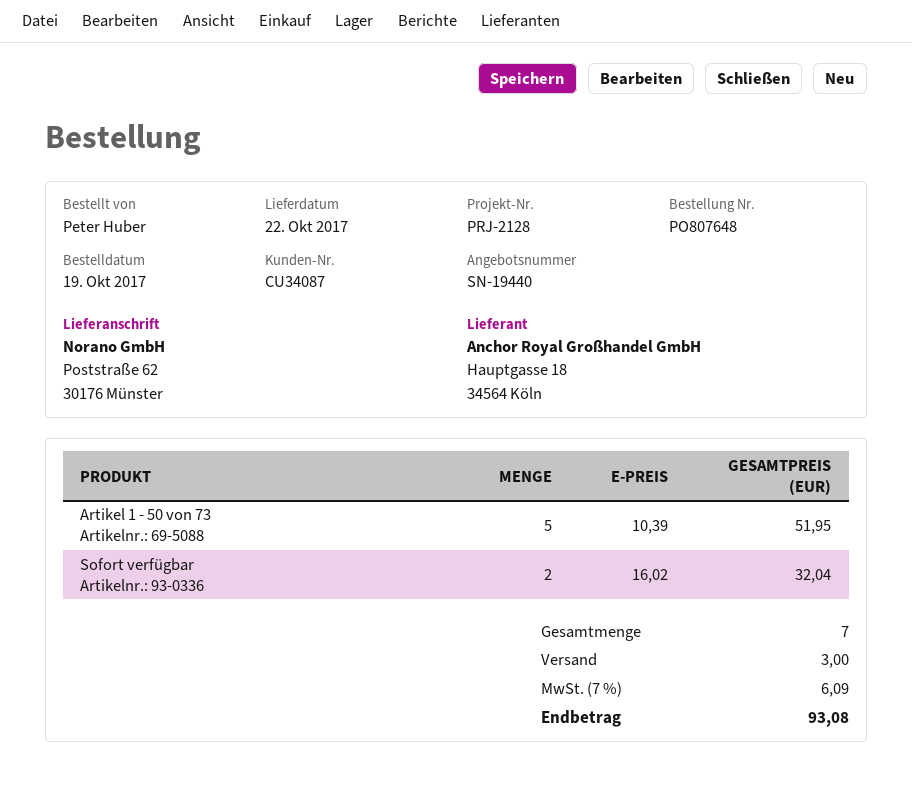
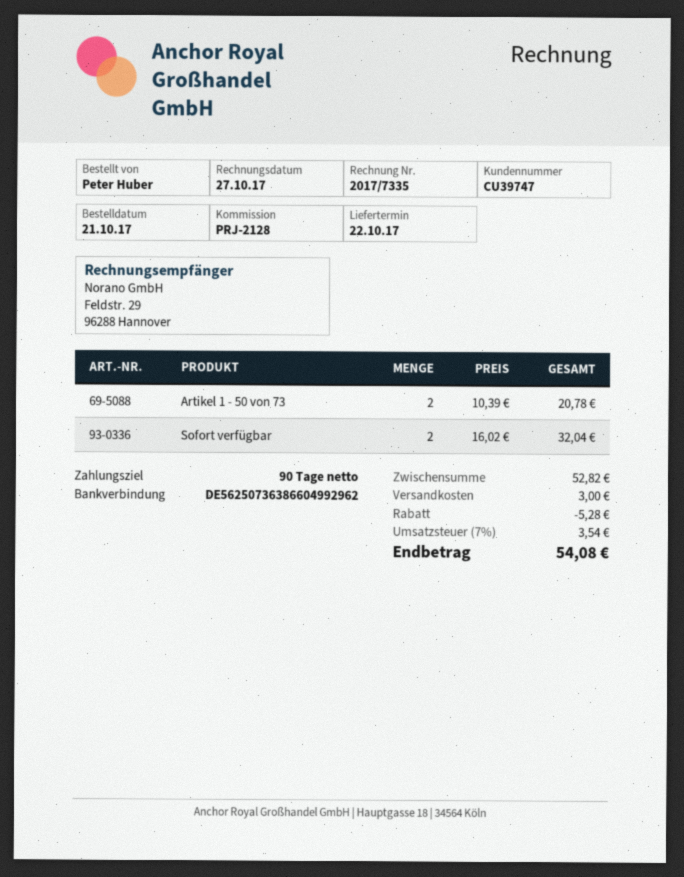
order date: 2017-10-19 -> 2017-10-21
customer number: CU34087 -> CU39747
Artikel 1 - 50 von 73: 5 x 10.39 = 51.95 -> 2 x 10.39 = 20.78
discount: none -> 5.28
tax: 7% = 6.09 -> 7% = 3.54
total: 93.08 -> 54.08

